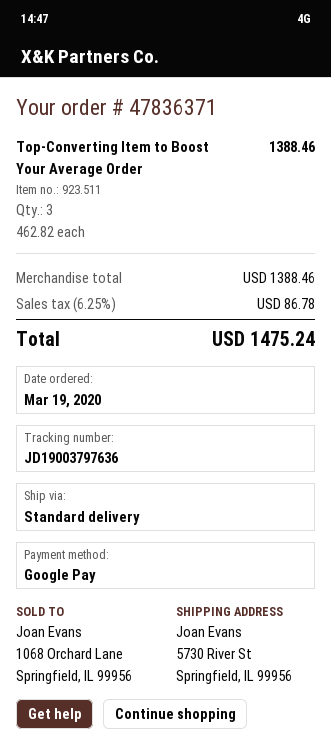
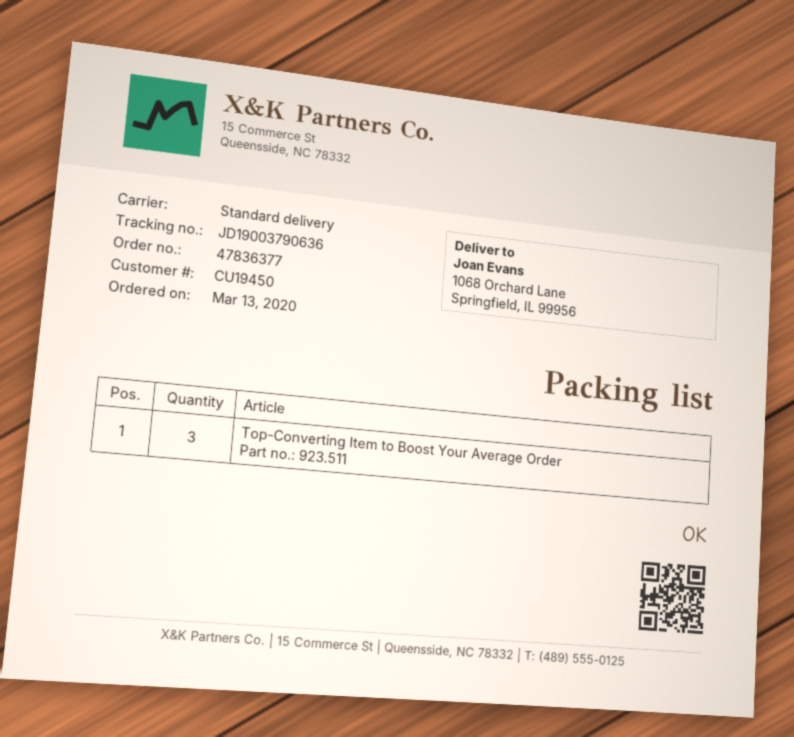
order number: 47836371 -> 47836377
order date: 2020-03-19 -> 2020-03-13
tracking number: JD19003797636 -> JD19003790636
ship to: 5730 River St, Springfield, IL 99956 -> 1068 Orchard Lane, Springfield, IL 99956

